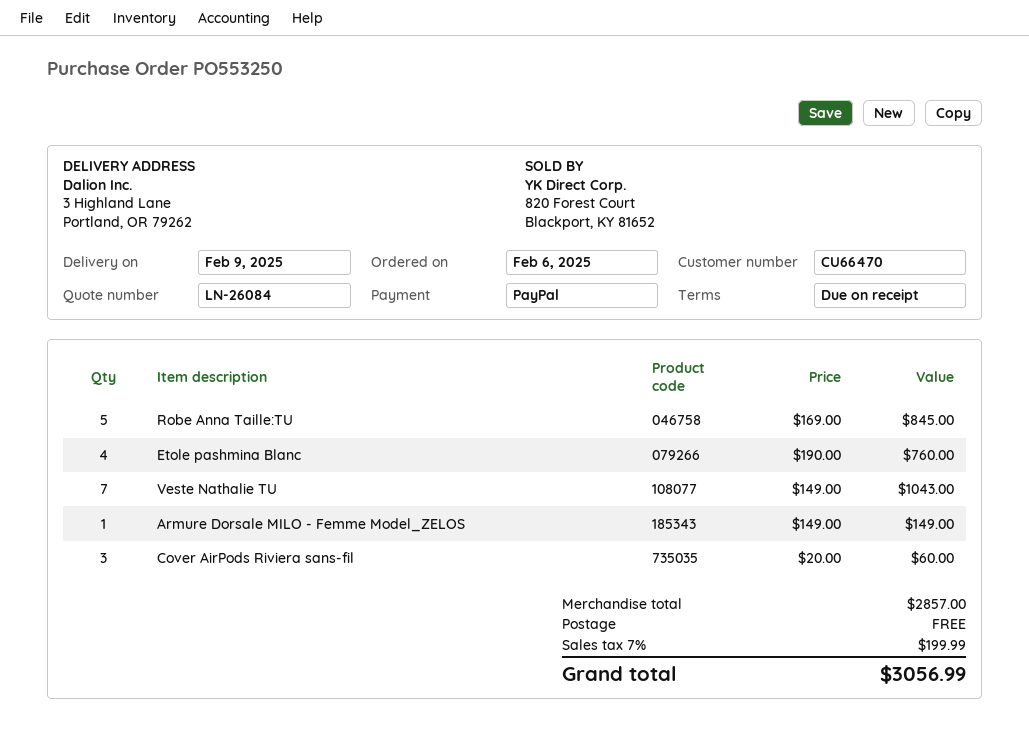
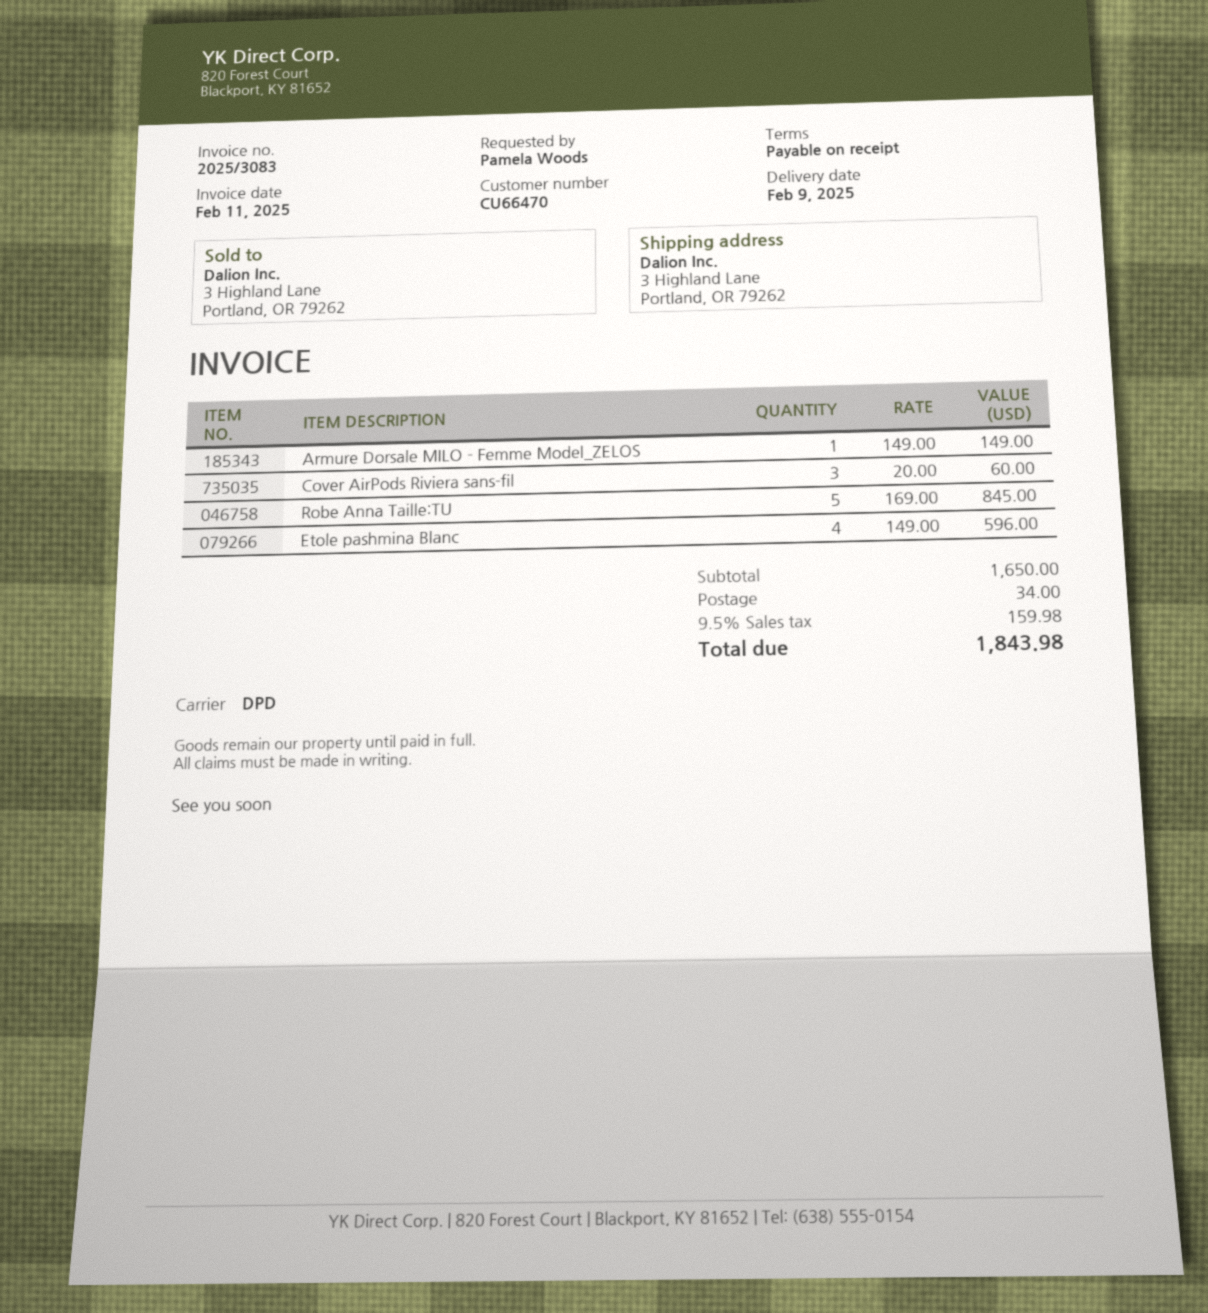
Etole pashmina Blanc: 4 x 190.00 = 760.00 -> 4 x 149.00 = 596.00
Veste Nathalie TU: 7 x 149.00 = 1043.00 -> none
subtotal: 2857.00 -> 1650.00
shipping: 0.00 -> 34.00
tax: 7% = 199.99 -> 9.5% = 159.98
total: 3056.99 -> 1843.98

